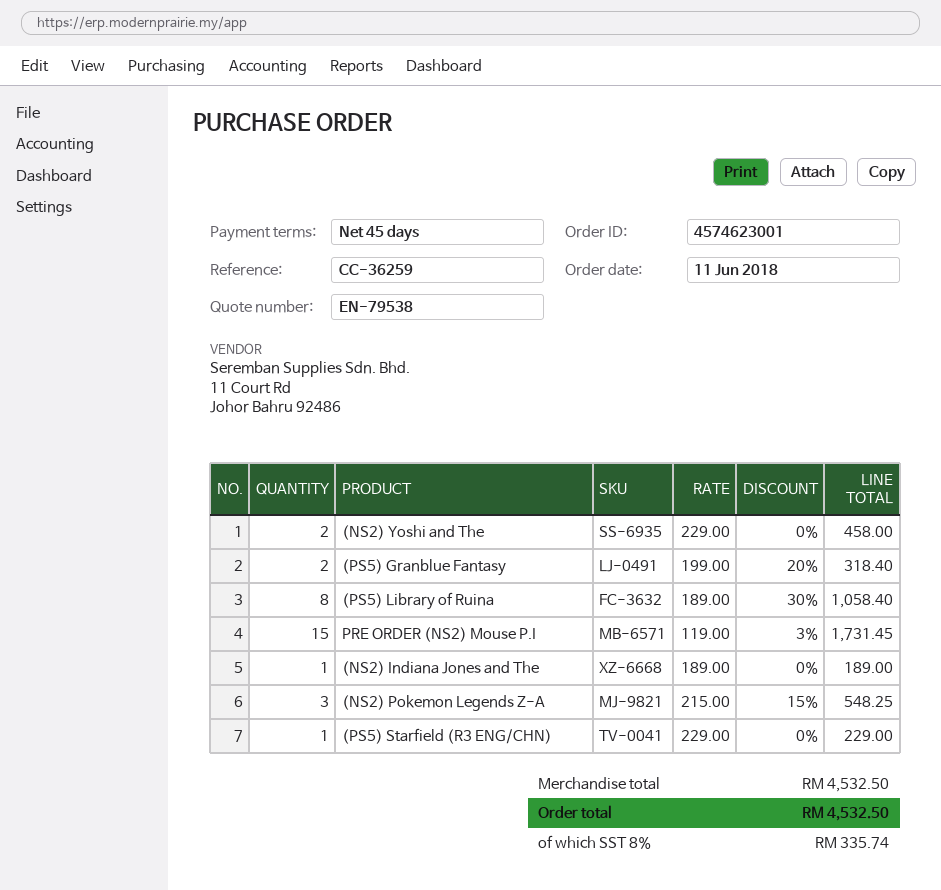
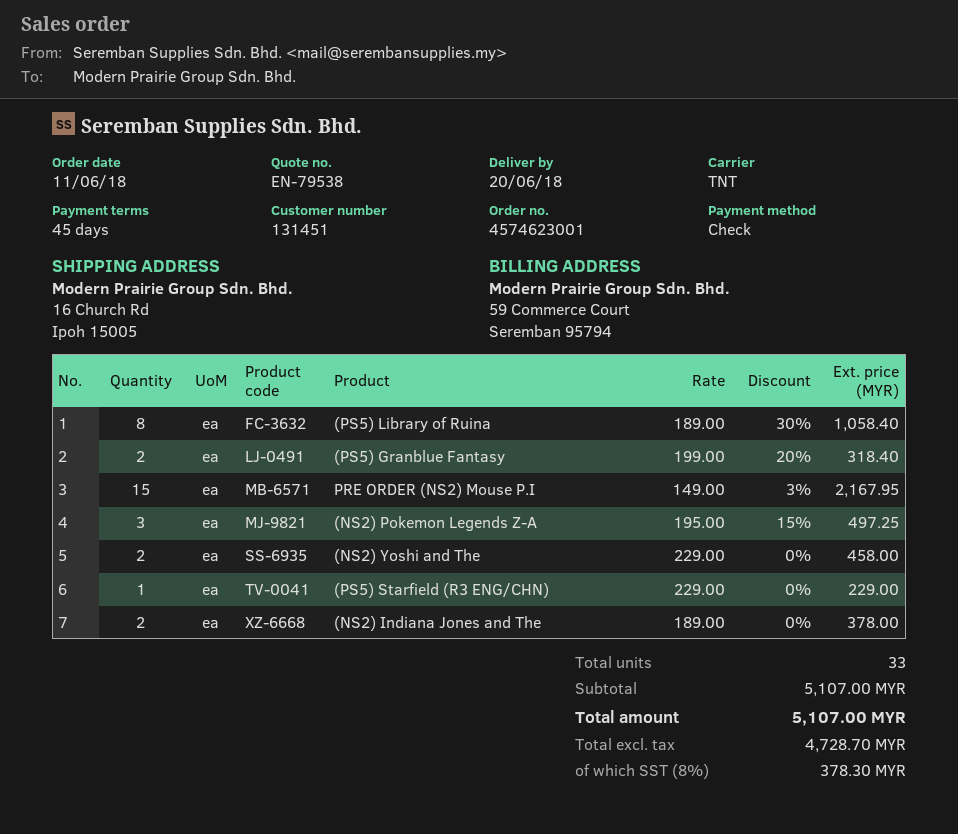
PRE ORDER (NS2) Mouse P.I: 15 x 119.00 - 3% = 1731.45 -> 15 x 149.00 - 3% = 2167.95
(NS2) Indiana Jones and The: 1 x 189.00 = 189.00 -> 2 x 189.00 = 378.00
(NS2) Pokemon Legends Z-A: 3 x 215.00 - 15% = 548.25 -> 3 x 195.00 - 15% = 497.25
subtotal: 4532.50 -> 5107.00
tax: 8% = 335.74 -> 8% = 378.30
total: 4532.50 -> 5107.00

